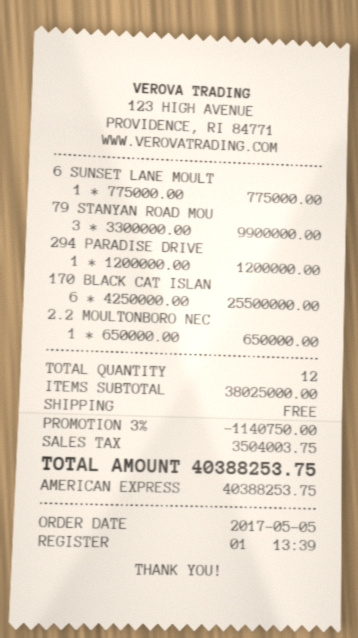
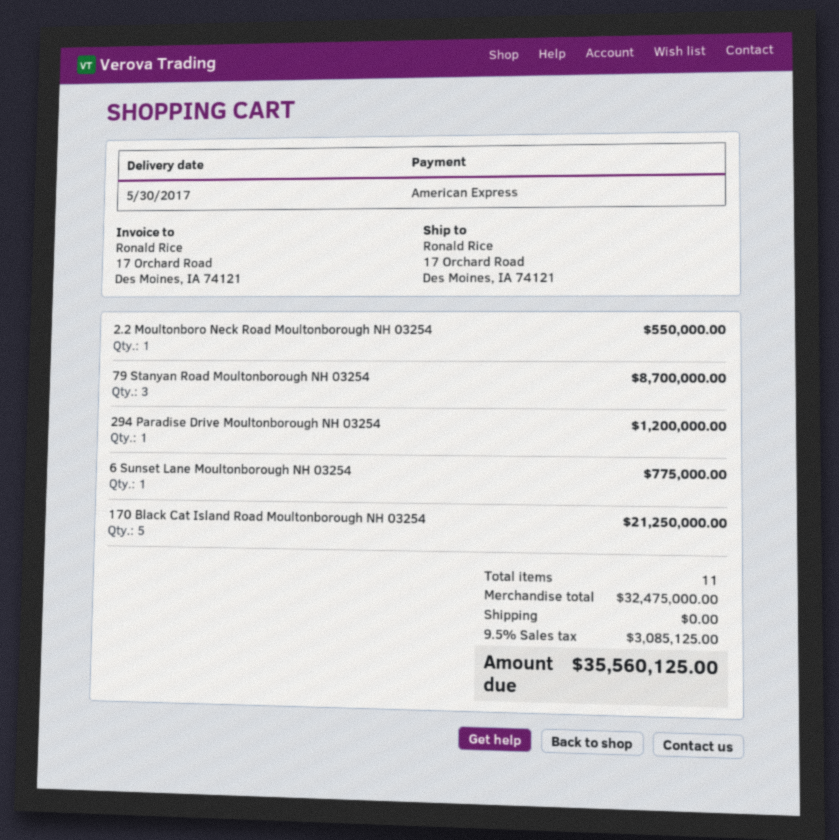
79 STANYAN ROAD MOU: 3 for 9900000.00 -> 3 for 8700000.00
170 BLACK CAT ISLAN: 6 for 25500000.00 -> 5 for 21250000.00
2.2 MOULTONBORO NEC: 1 for 650000.00 -> 1 for 550000.00
total quantity: 12 -> 11
subtotal: 38025000.00 -> 32475000.00
discount: 3% = 1140750.00 -> none
tax: 3504003.75 -> 3085125.00
total: 40388253.75 -> 35560125.00

